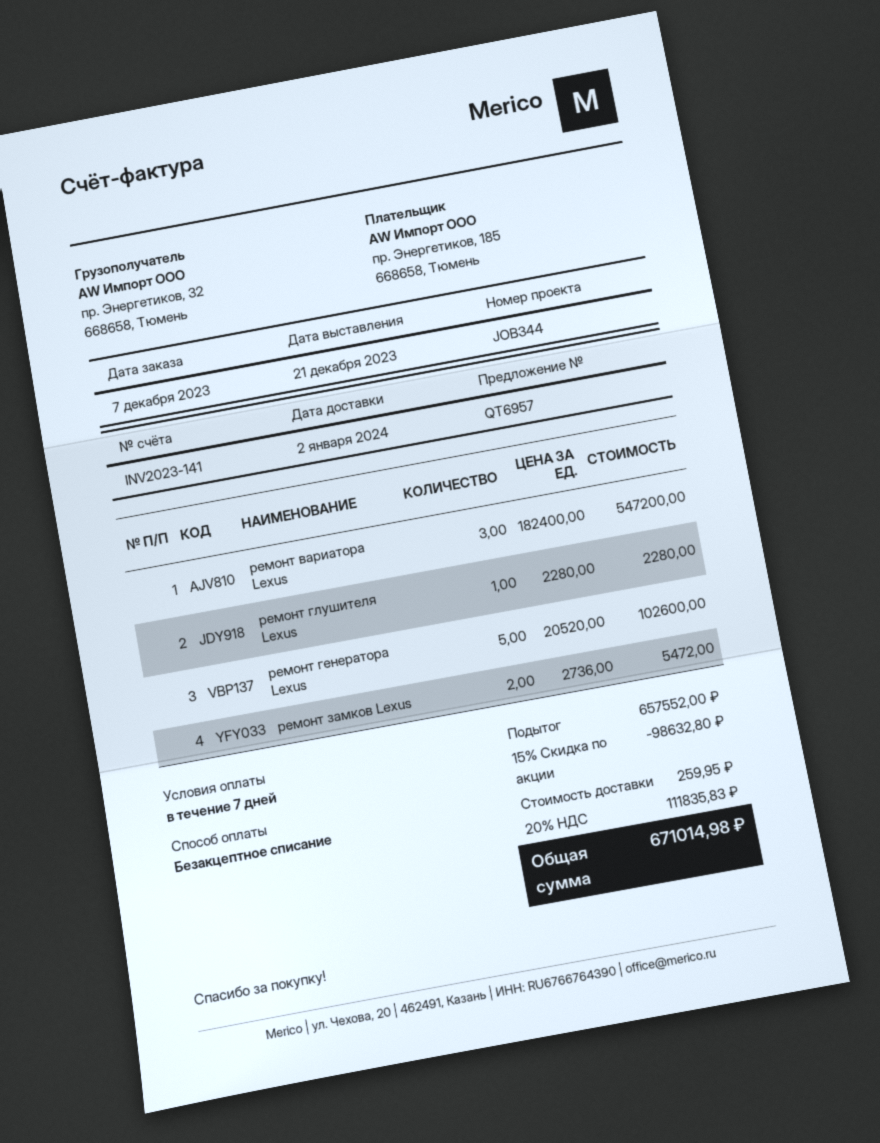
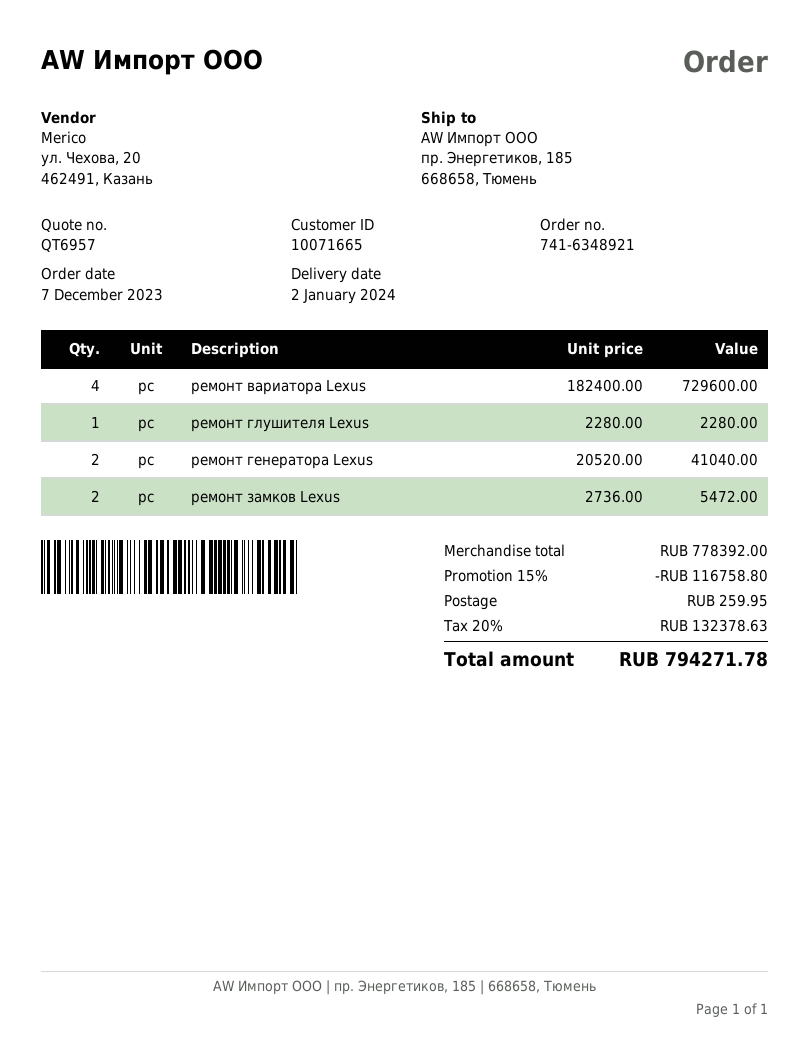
ship to: пр. Энергетиков, 32, 668658, Тюмень -> пр. Энергетиков, 185, 668658, Тюмень
ремонт вариатора Lexus: 3 x 182400.00 = 547200.00 -> 4 x 182400.00 = 729600.00
ремонт генератора Lexus: 5 x 20520.00 = 102600.00 -> 2 x 20520.00 = 41040.00
subtotal: 657552.00 -> 778392.00
discount: 15% = 98632.80 -> 15% = 116758.80
tax: 20% = 111835.83 -> 20% = 132378.63
total: 671014.98 -> 794271.78

